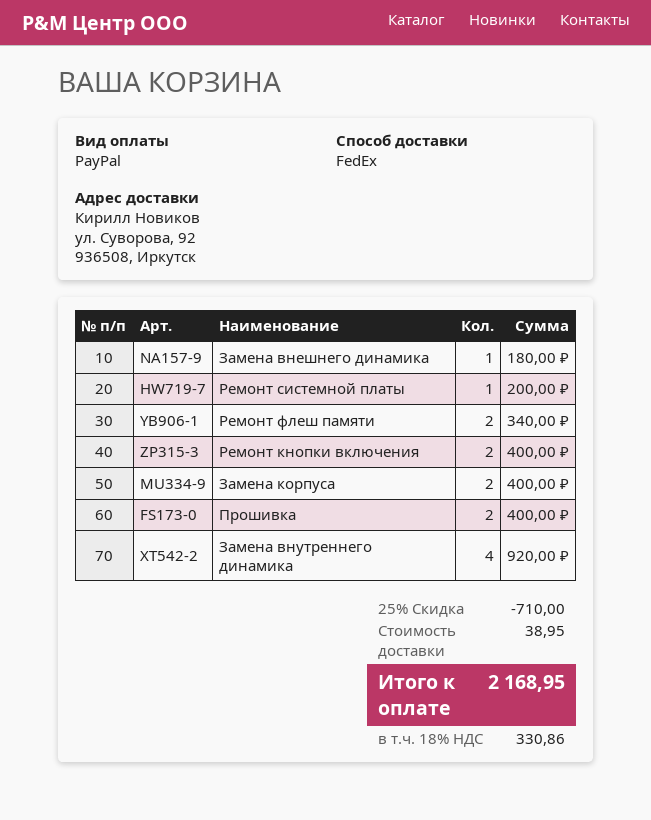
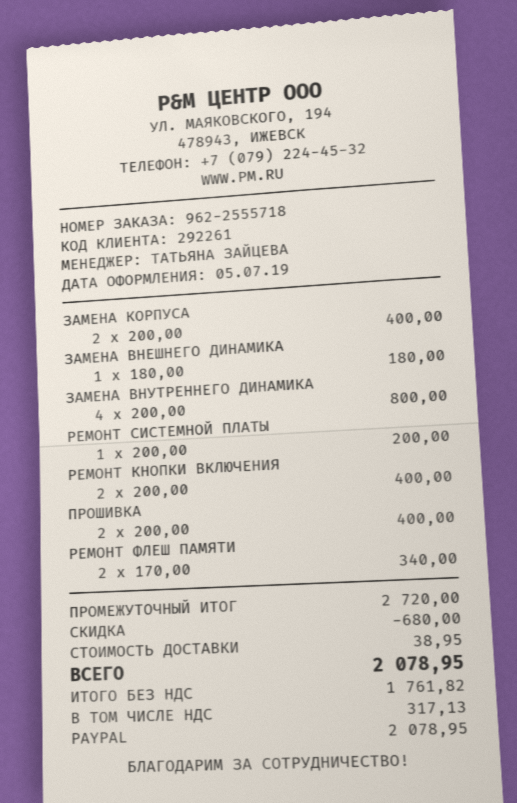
Замена внутреннего динамика: 4 for 920.00 -> 4 for 800.00
discount: 710.00 -> 680.00
tax: 330.86 -> 317.13
total: 2168.95 -> 2078.95

